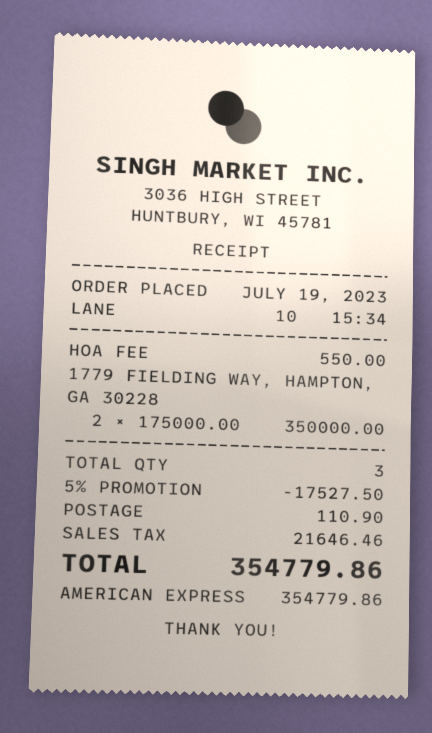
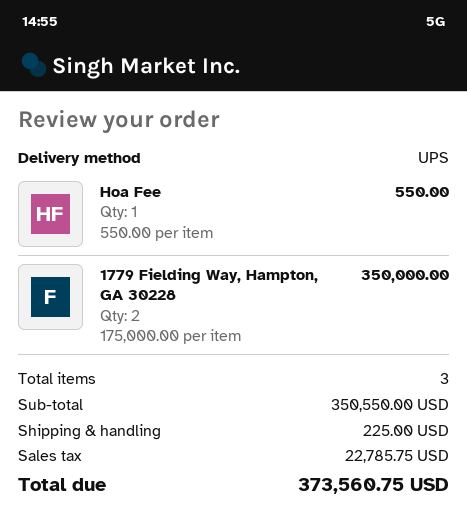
discount: 5% = 17527.50 -> none
shipping: 110.90 -> 225.00
tax: 21646.46 -> 22785.75
total: 354779.86 -> 373560.75

